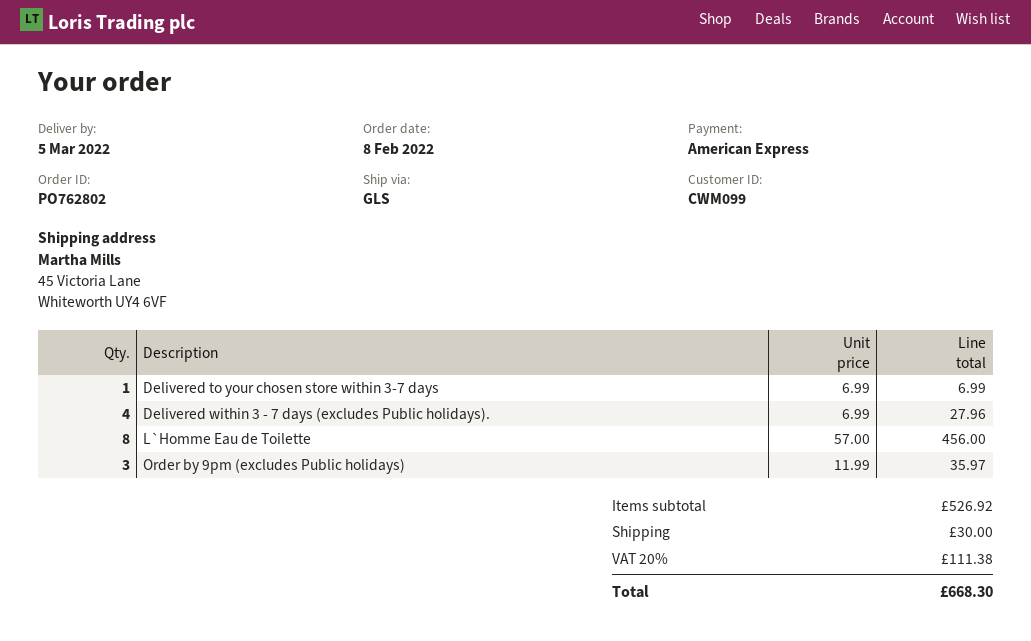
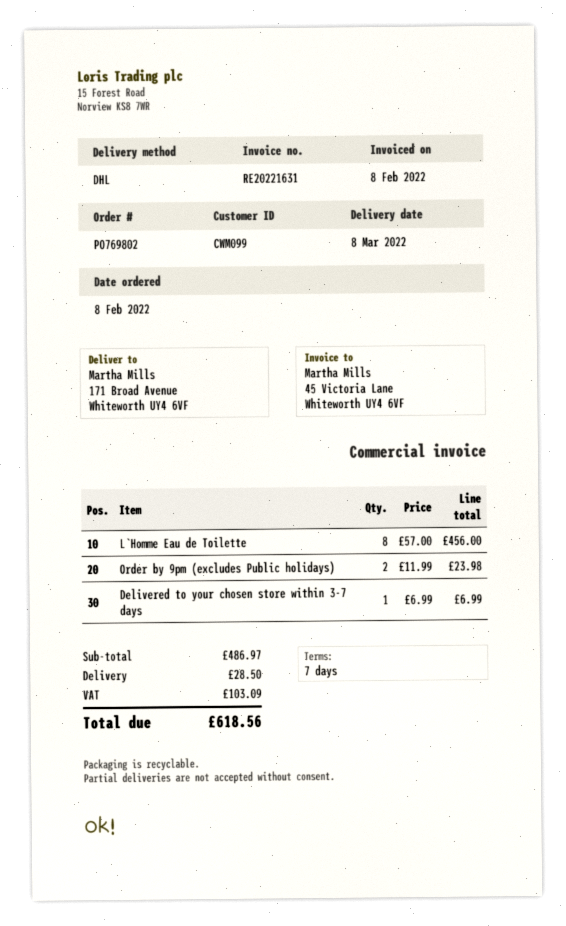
order number: PO762802 -> PO769802
delivery date: 2022-03-05 -> 2022-03-08
shipping method: GLS -> DHL
ship to: 45 Victoria Lane, Whiteworth UY4 6VF -> 171 Broad Avenue, Whiteworth UY4 6VF
Delivered within 3 - 7 days (excludes Public holidays).: 4 x 6.99 = 27.96 -> none
Order by 9pm (excludes Public holidays): 3 x 11.99 = 35.97 -> 2 x 11.99 = 23.98
subtotal: 526.92 -> 486.97
shipping: 30.00 -> 28.50
tax: 111.38 -> 103.09
total: 668.30 -> 618.56

